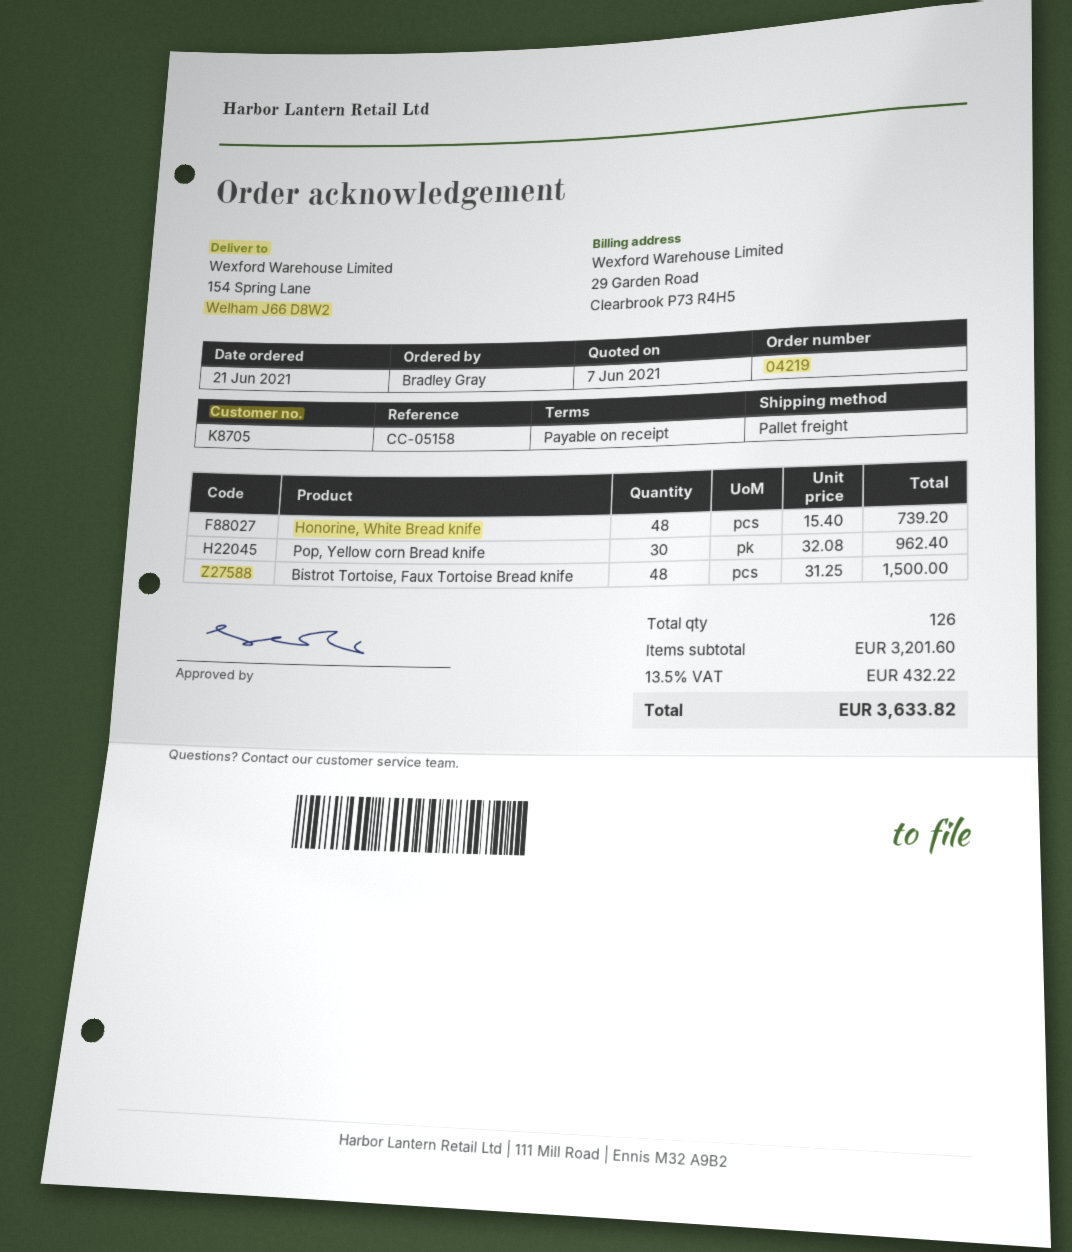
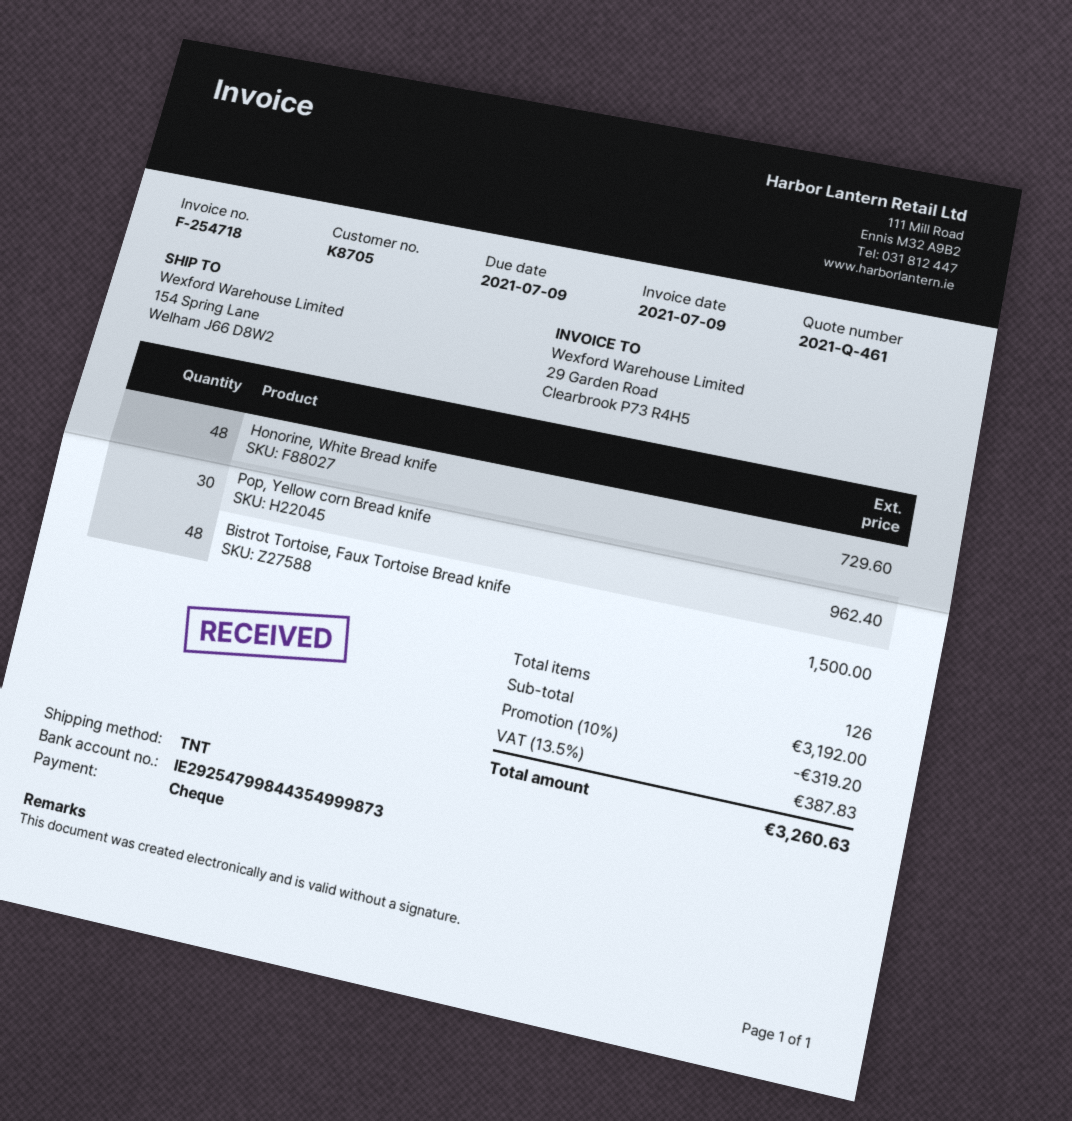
shipping method: pallet freight -> TNT
Honorine, White Bread knife: 48 for 739.20 -> 48 for 729.60
subtotal: 3201.60 -> 3192.00
discount: none -> 10% = 319.20
tax: 13.5% = 432.22 -> 13.5% = 387.83
total: 3633.82 -> 3260.63

